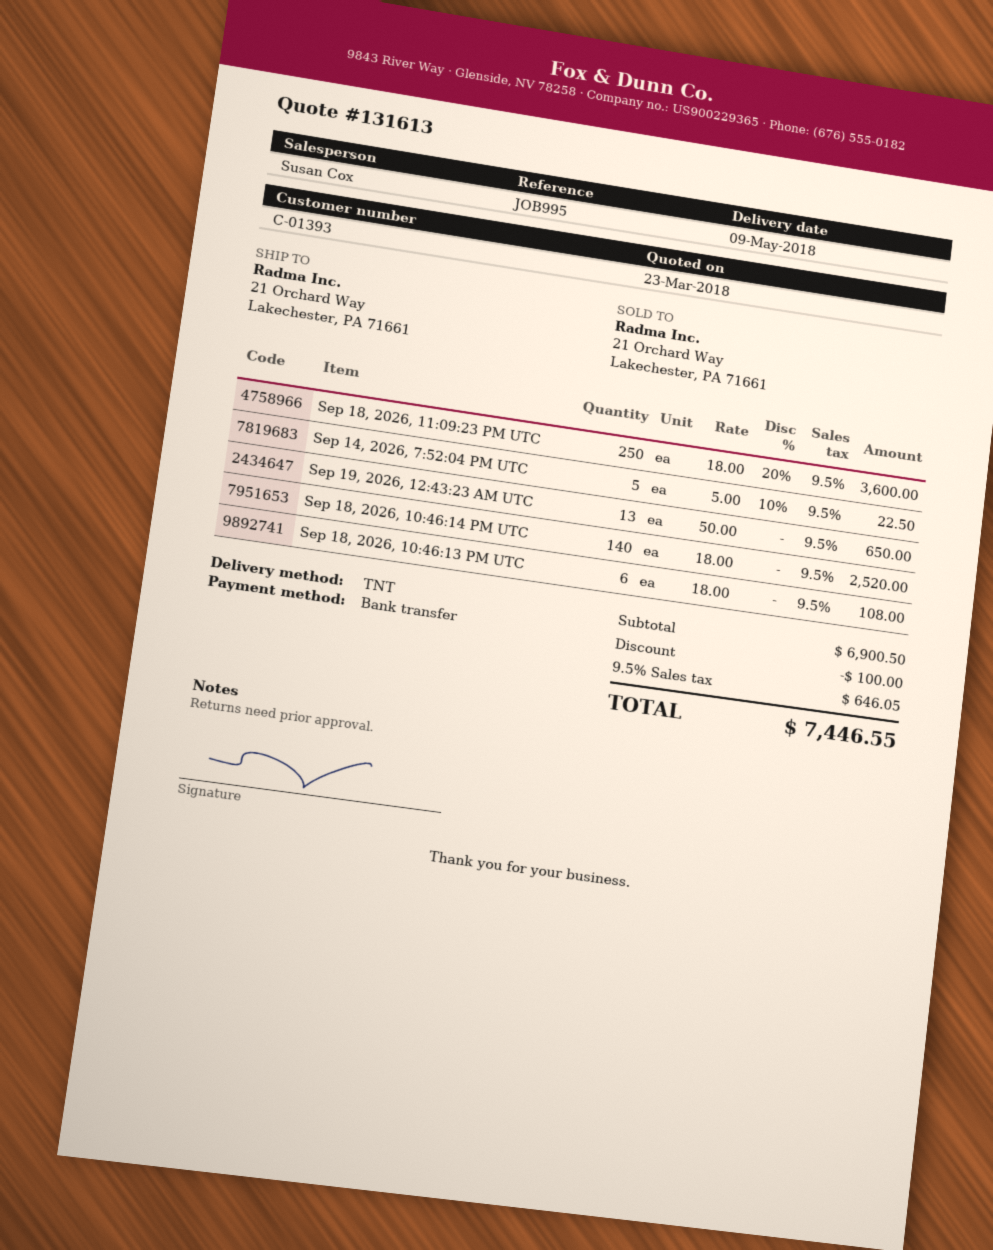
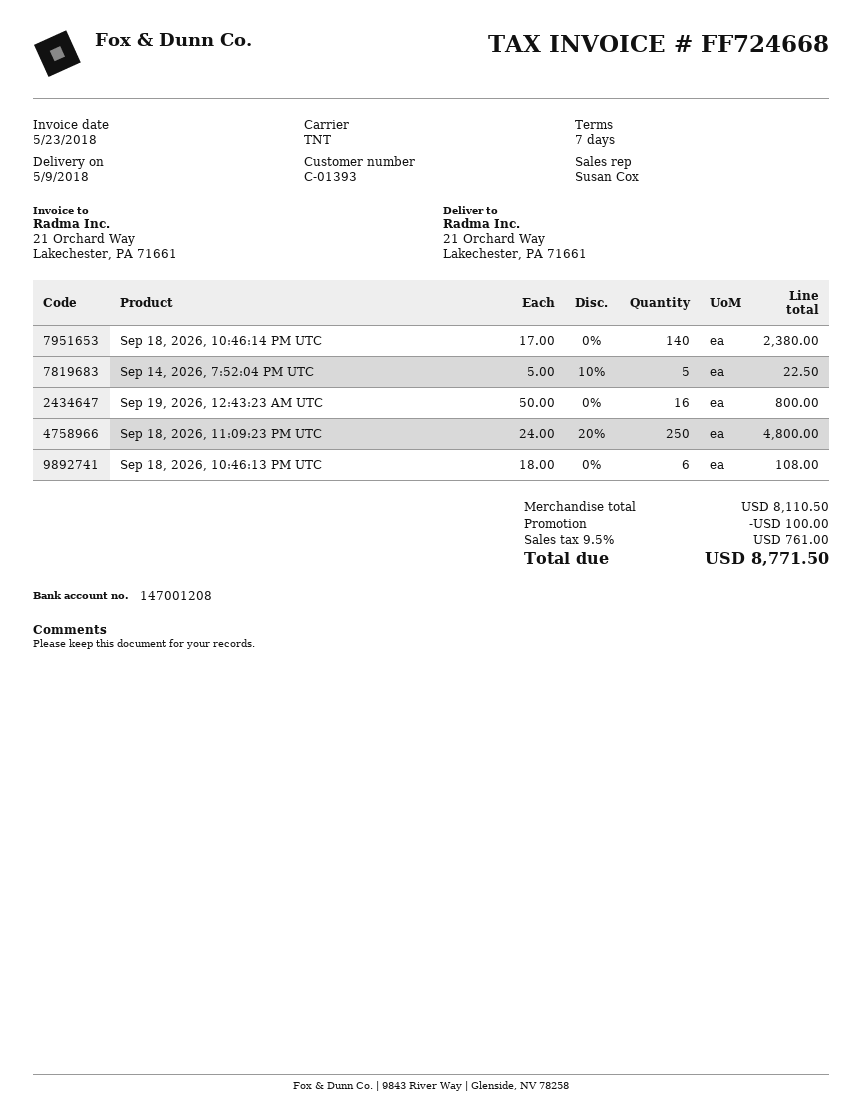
Sep 18, 2026, 11:09:23 PM UTC: 250 x 18.00 - 20% = 3600.00 -> 250 x 24.00 - 20% = 4800.00
Sep 19, 2026, 12:43:23 AM UTC: 13 x 50.00 = 650.00 -> 16 x 50.00 = 800.00
Sep 18, 2026, 10:46:14 PM UTC: 140 x 18.00 = 2520.00 -> 140 x 17.00 = 2380.00
subtotal: 6900.50 -> 8110.50
tax: 9.5% = 646.05 -> 9.5% = 761.00
total: 7446.55 -> 8771.50

